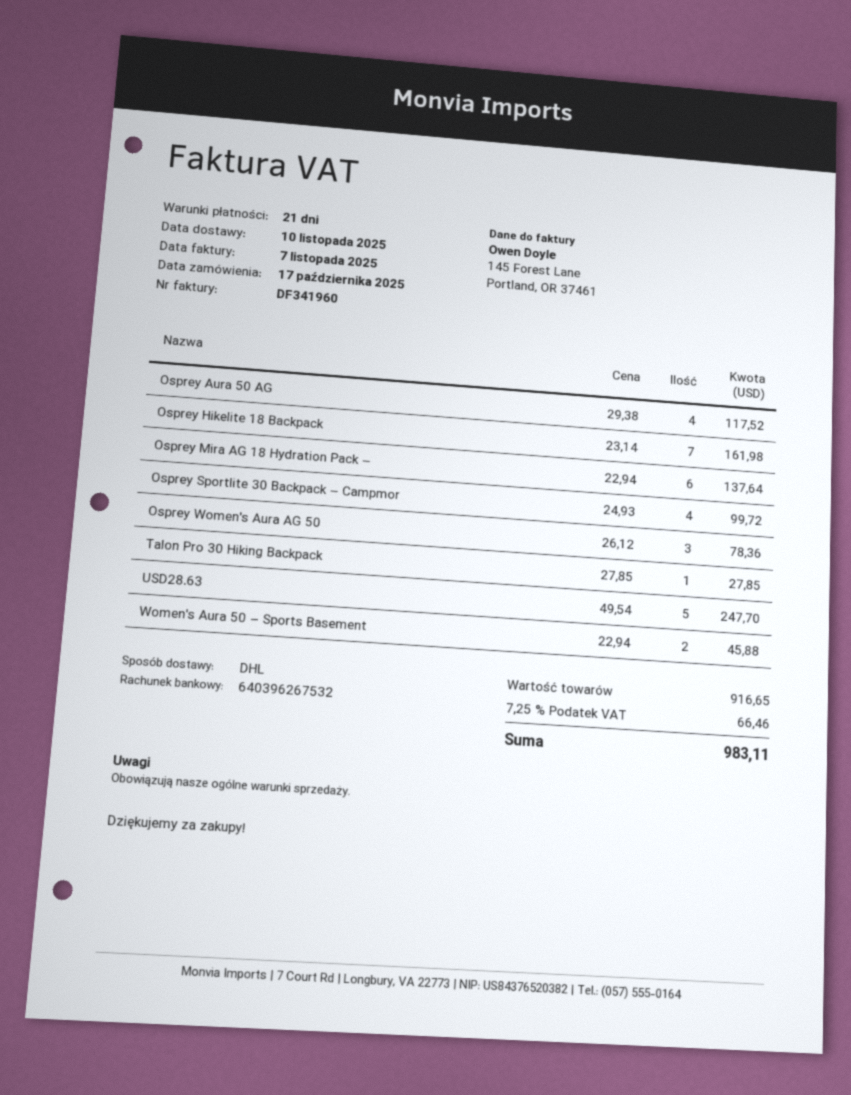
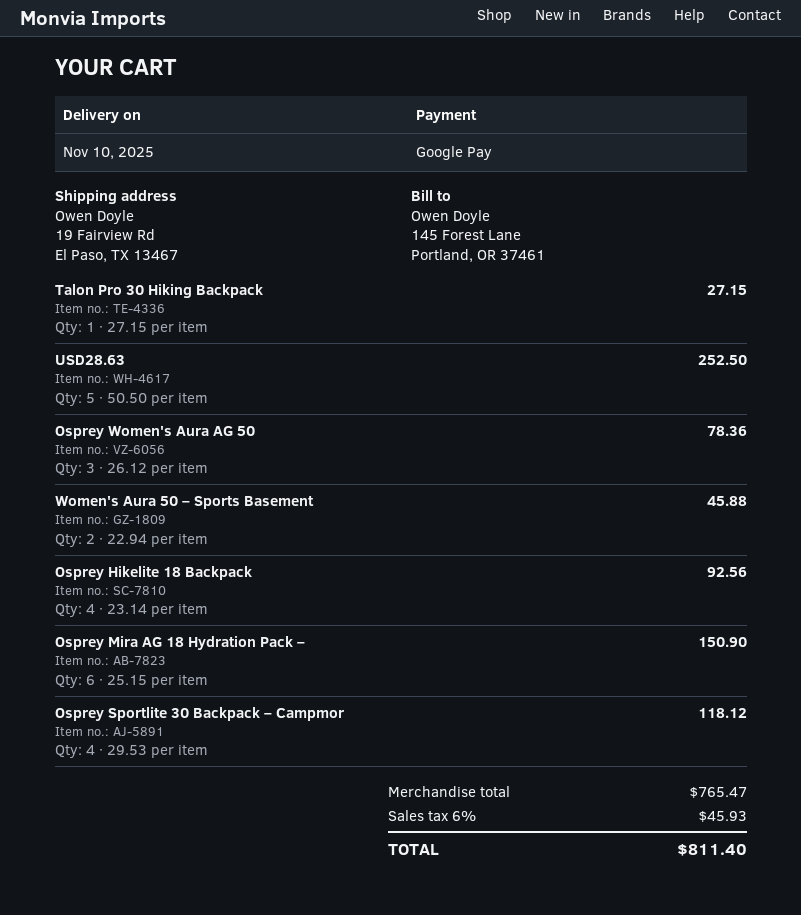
Osprey Aura 50 AG: 4 x 29.38 = 117.52 -> none
Osprey Hikelite 18 Backpack: 7 x 23.14 = 161.98 -> 4 x 23.14 = 92.56
Osprey Mira AG 18 Hydration Pack –: 6 x 22.94 = 137.64 -> 6 x 25.15 = 150.90
Osprey Sportlite 30 Backpack – Campmor: 4 x 24.93 = 99.72 -> 4 x 29.53 = 118.12
Talon Pro 30 Hiking Backpack: 1 x 27.85 = 27.85 -> 1 x 27.15 = 27.15
USD28.63: 5 x 49.54 = 247.70 -> 5 x 50.50 = 252.50
subtotal: 916.65 -> 765.47
tax: 7.25% = 66.46 -> 6% = 45.93
total: 983.11 -> 811.40

